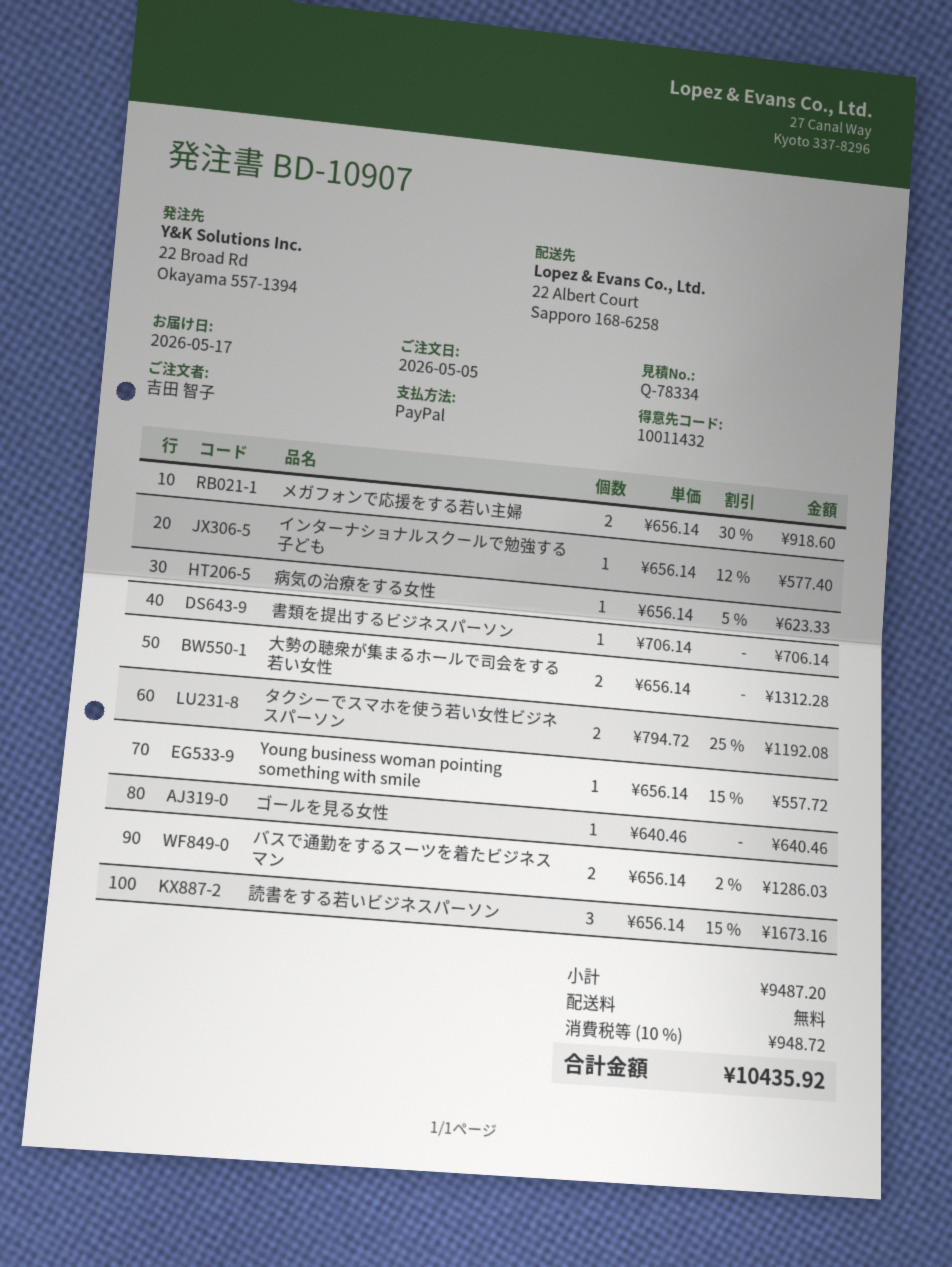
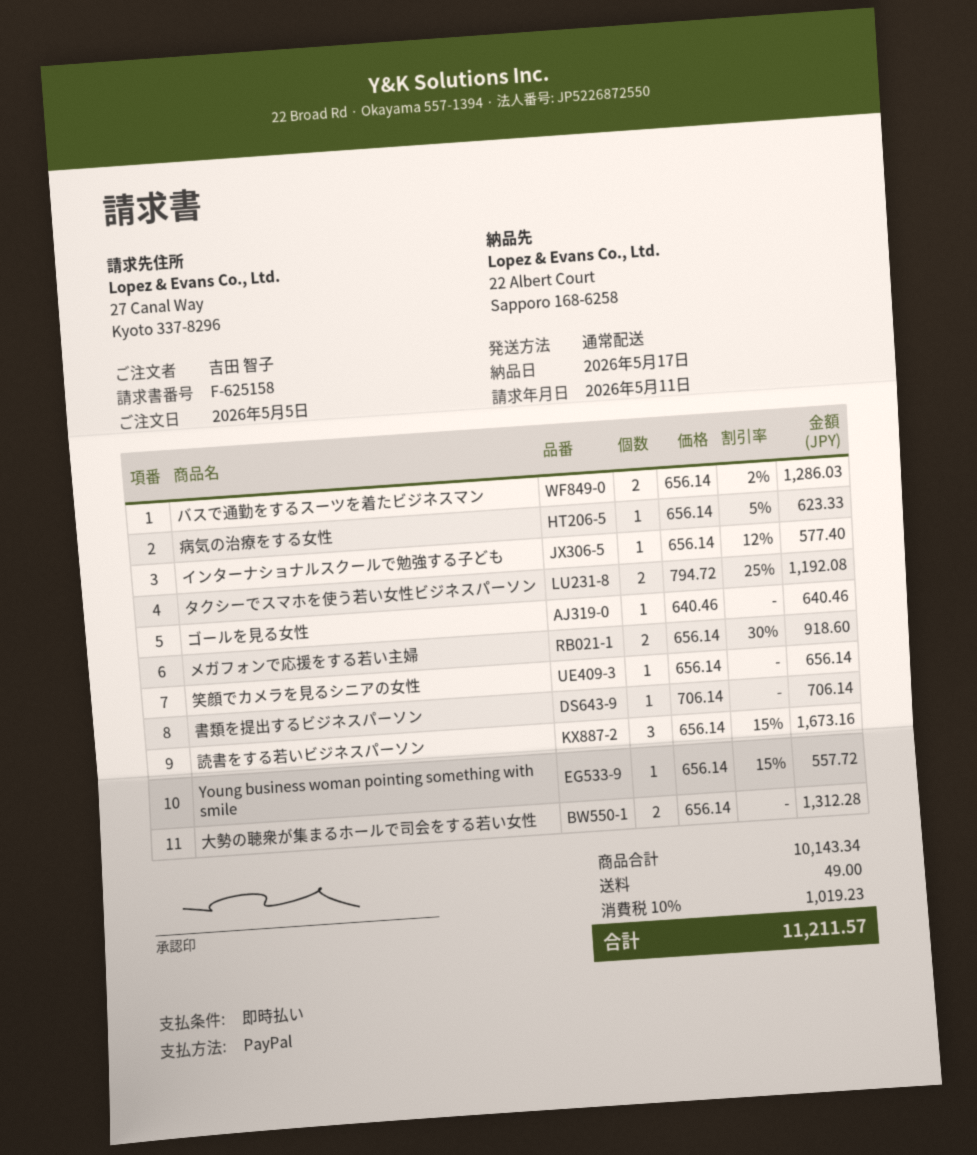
笑顔でカメラを見るシニアの女性: none -> 1 x 656.14 = 656.14
subtotal: 9487.20 -> 10143.34
shipping: 0.00 -> 49.00
tax: 10% = 948.72 -> 10% = 1019.23
total: 10435.92 -> 11211.57

